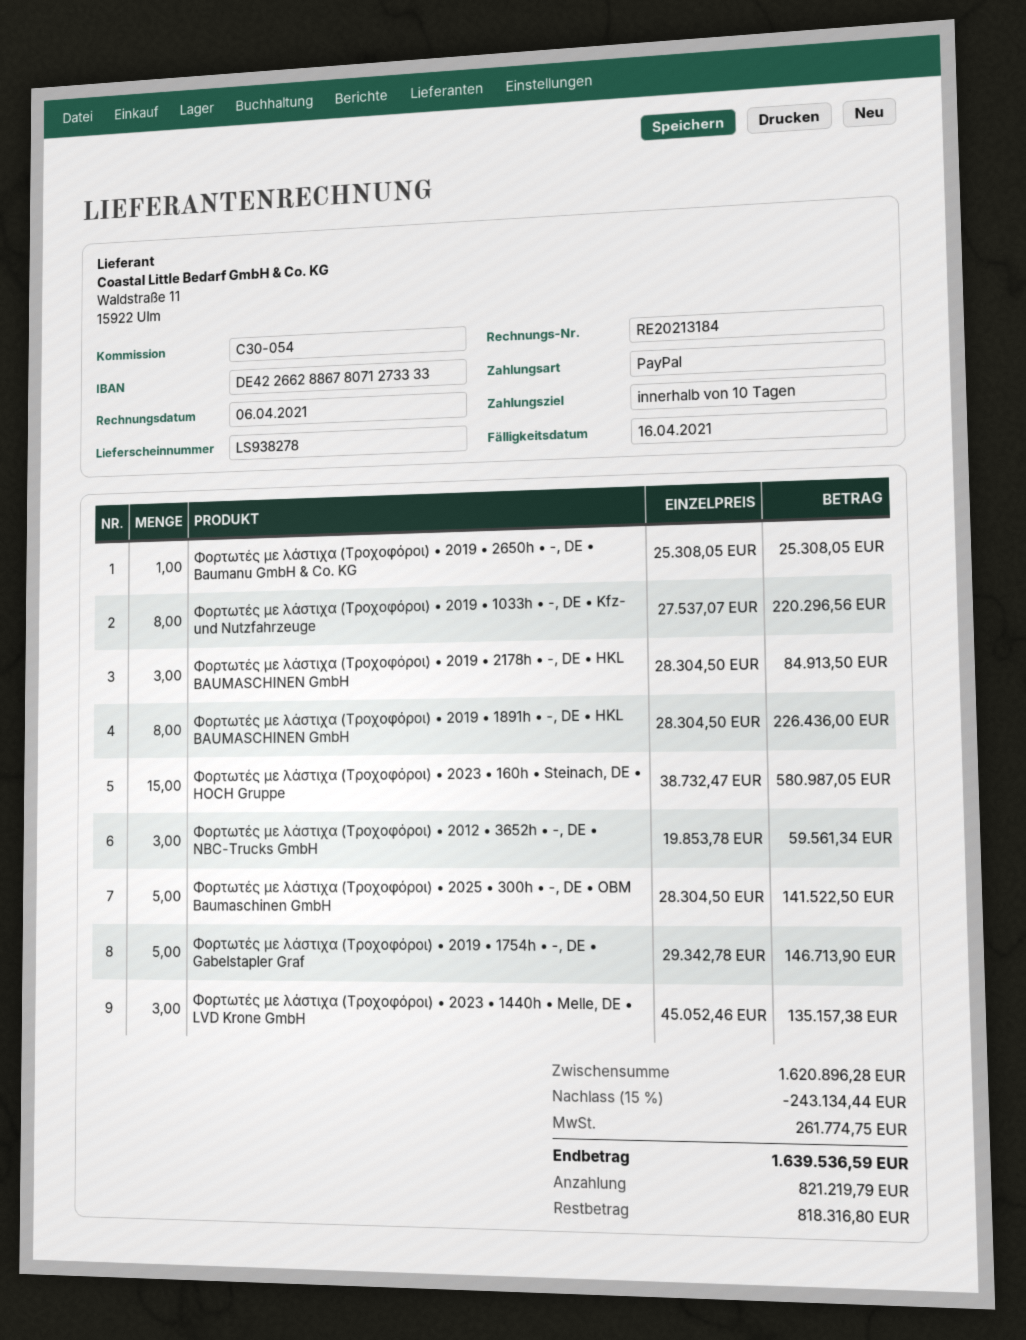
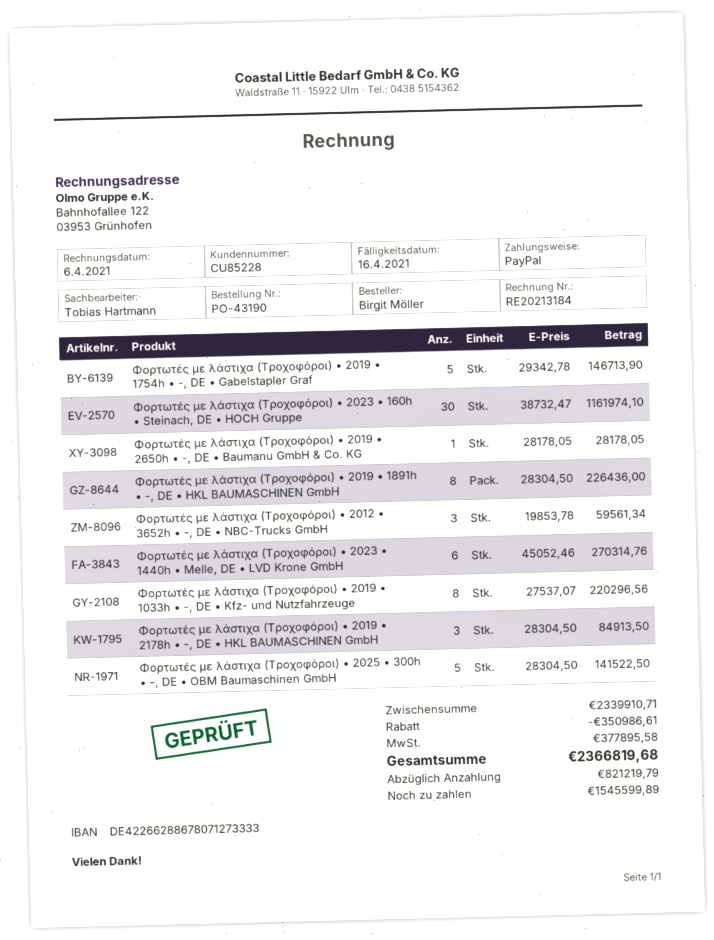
Φορτωτές με λάστιχα (Τροχοφόροι) • 2019 • 2650h • -, DE • Baumanu GmbH & Co. KG: 1 x 25308.05 = 25308.05 -> 1 x 28178.05 = 28178.05
Φορτωτές με λάστιχα (Τροχοφόροι) • 2023 • 160h • Steinach, DE • HOCH Gruppe: 15 x 38732.47 = 580987.05 -> 30 x 38732.47 = 1161974.10
Φορτωτές με λάστιχα (Τροχοφόροι) • 2023 • 1440h • Melle, DE • LVD Krone GmbH: 3 x 45052.46 = 135157.38 -> 6 x 45052.46 = 270314.76
subtotal: 1620896.28 -> 2339910.71
discount: 243134.44 -> 350986.61
tax: 261774.75 -> 377895.58
total: 1639536.59 -> 2366819.68
balance: 818316.80 -> 1545599.89

